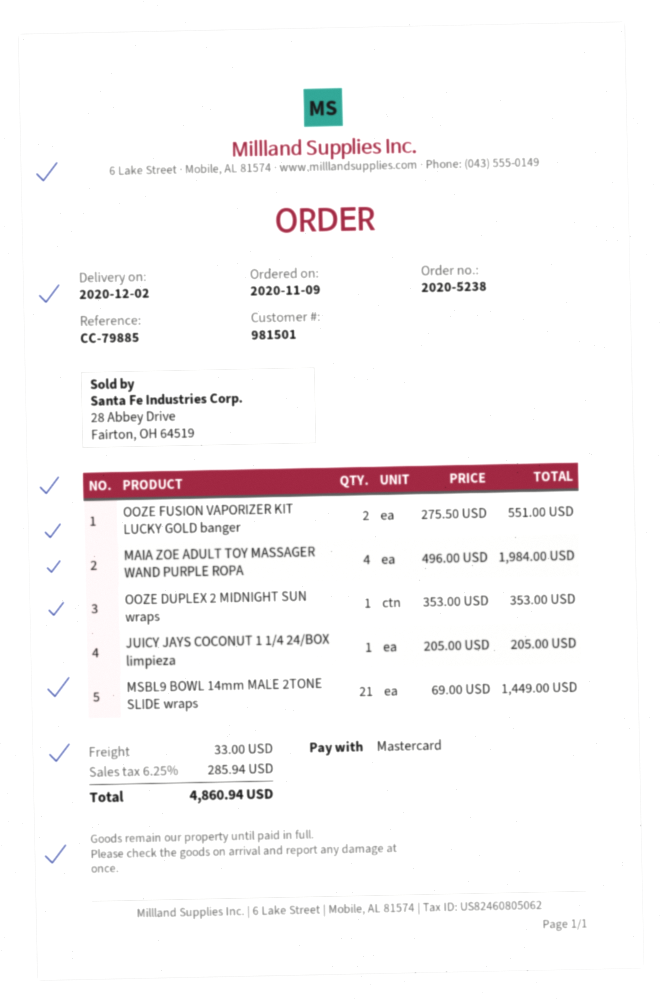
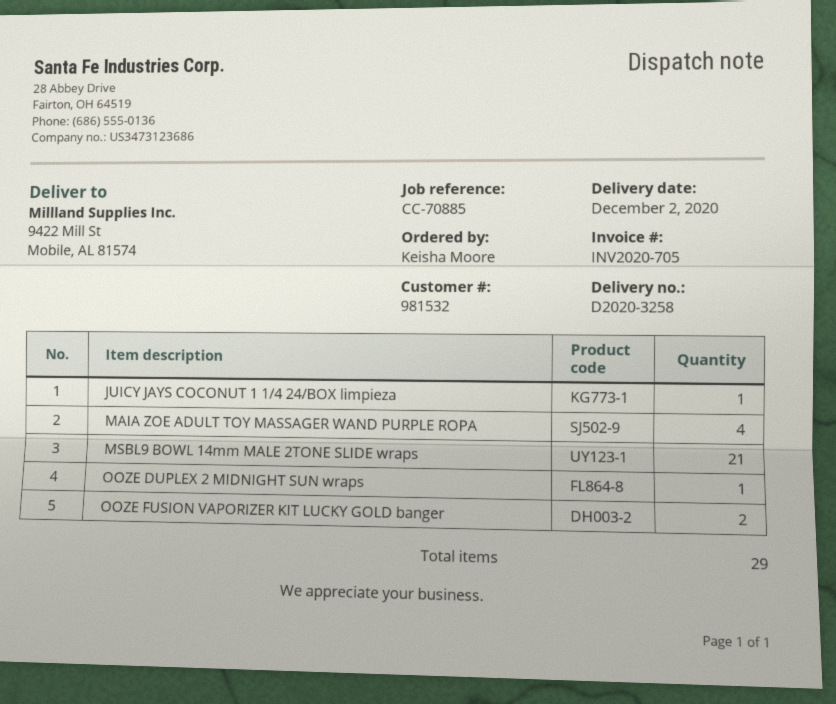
customer number: 981501 -> 981532
reference: CC-79885 -> CC-70885

